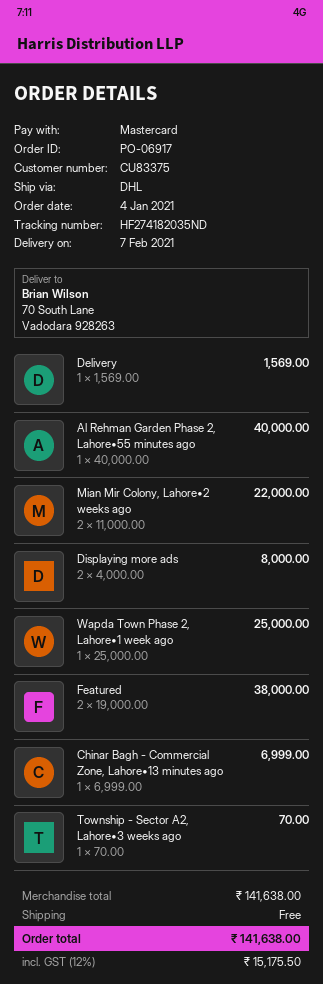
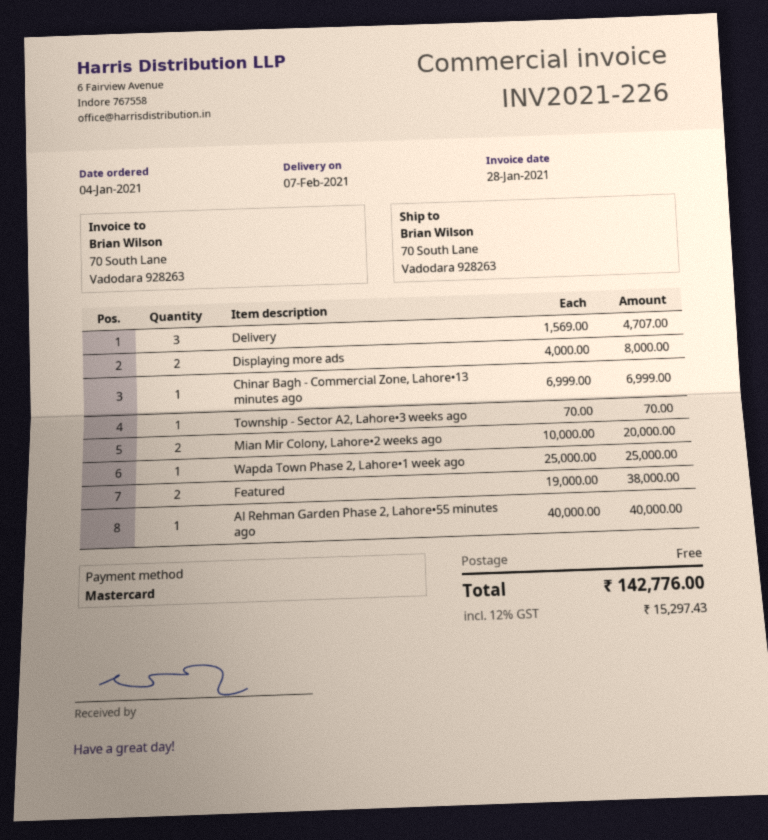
Delivery: 1 x 1569.00 = 1569.00 -> 3 x 1569.00 = 4707.00
Mian Mir Colony, Lahore•2 weeks ago: 2 x 11000.00 = 22000.00 -> 2 x 10000.00 = 20000.00
tax: 12% = 15175.50 -> 12% = 15297.43
total: 141638.00 -> 142776.00

